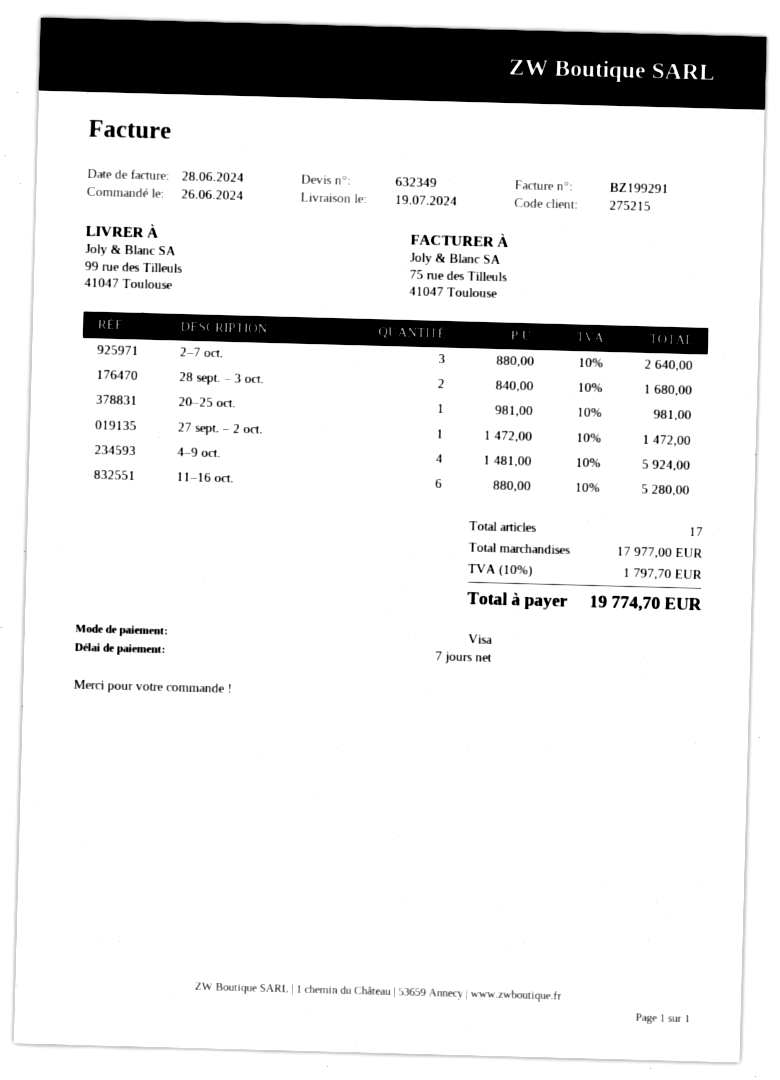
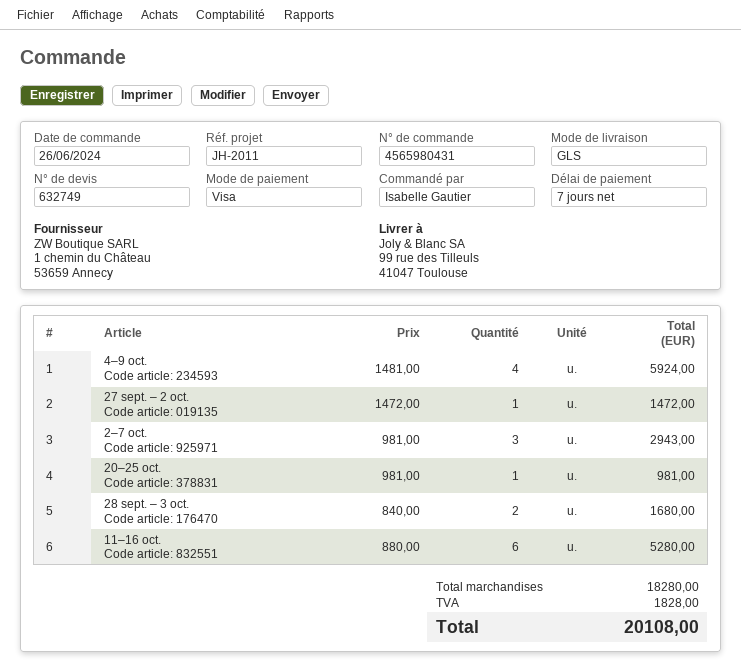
quote number: 632349 -> 632749
2–7 oct.: 3 x 880.00 = 2640.00 -> 3 x 981.00 = 2943.00
subtotal: 17977.00 -> 18280.00
tax: 1797.70 -> 1828.00
total: 19774.70 -> 20108.00

